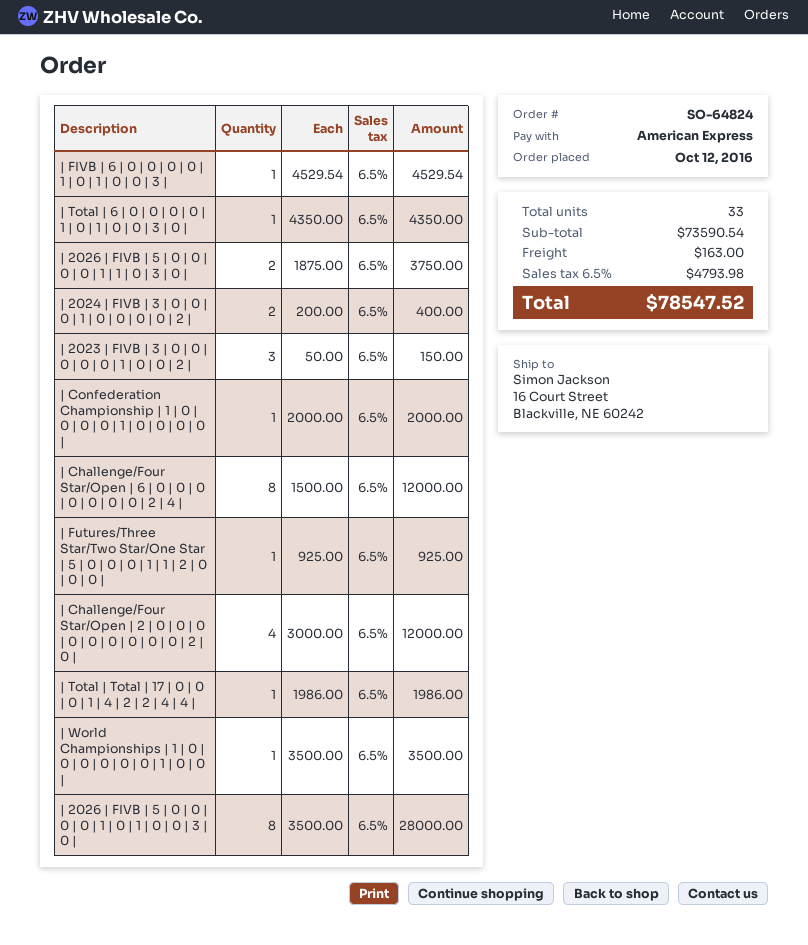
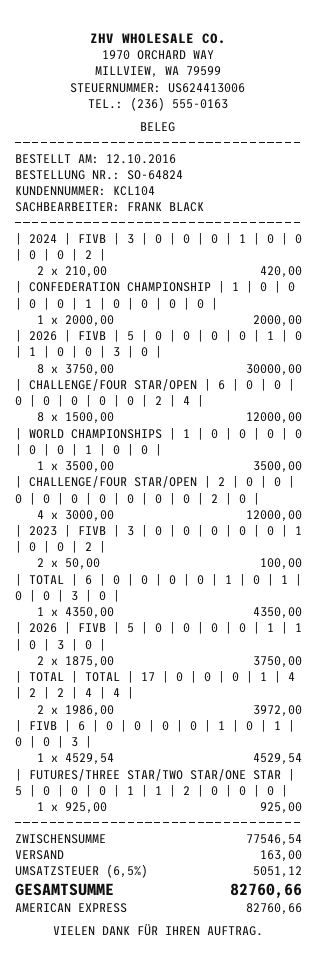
| 2024 | FIVB | 3 | 0 | 0 | 0 | 1 | 0 | 0 | 0 | 0 | 2 |: 2 x 200.00 = 400.00 -> 2 x 210.00 = 420.00
| 2023 | FIVB | 3 | 0 | 0 | 0 | 0 | 0 | 1 | 0 | 0 | 2 |: 3 x 50.00 = 150.00 -> 2 x 50.00 = 100.00
| Total | Total | 17 | 0 | 0 | 0 | 1 | 4 | 2 | 2 | 4 | 4 |: 1 x 1986.00 = 1986.00 -> 2 x 1986.00 = 3972.00
| 2026 | FIVB | 5 | 0 | 0 | 0 | 0 | 1 | 0 | 1 | 0 | 0 | 3 | 0 |: 8 x 3500.00 = 28000.00 -> 8 x 3750.00 = 30000.00
subtotal: 73590.54 -> 77546.54
tax: 6.5% = 4793.98 -> 6.5% = 5051.12
total: 78547.52 -> 82760.66

